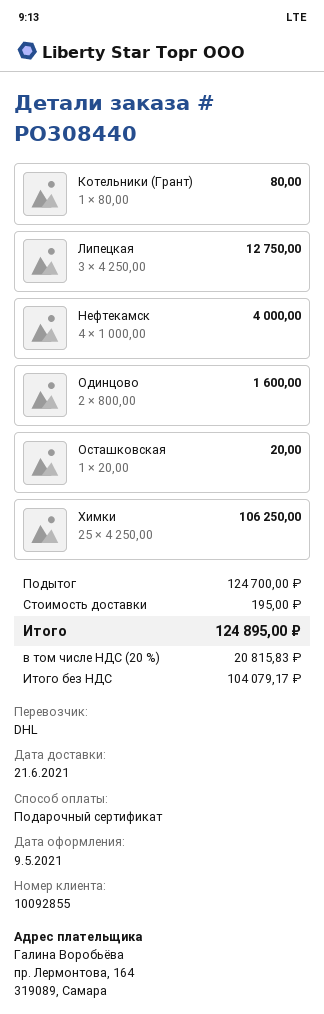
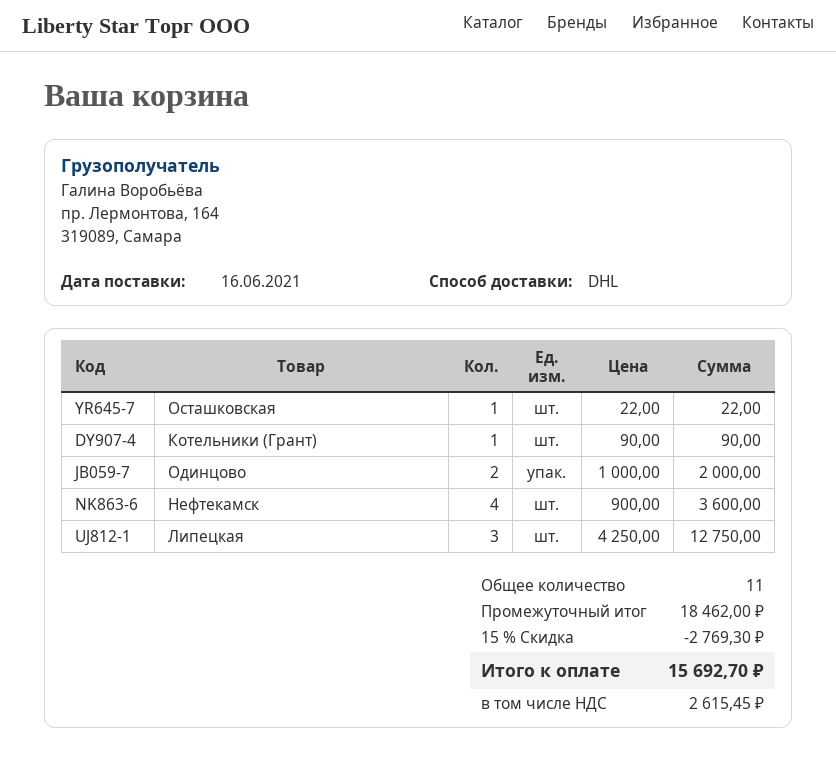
delivery date: 2021-06-21 -> 2021-06-16
Котельники (Грант): 1 x 80.00 = 80.00 -> 1 x 90.00 = 90.00
Нефтекамск: 4 x 1000.00 = 4000.00 -> 4 x 900.00 = 3600.00
Одинцово: 2 x 800.00 = 1600.00 -> 2 x 1000.00 = 2000.00
Осташковская: 1 x 20.00 = 20.00 -> 1 x 22.00 = 22.00
Химки: 25 x 4250.00 = 106250.00 -> none
subtotal: 124700.00 -> 18462.00
discount: none -> 15% = 2769.30
shipping: 195.00 -> none
tax: 20815.83 -> 2615.45
total: 124895.00 -> 15692.70

